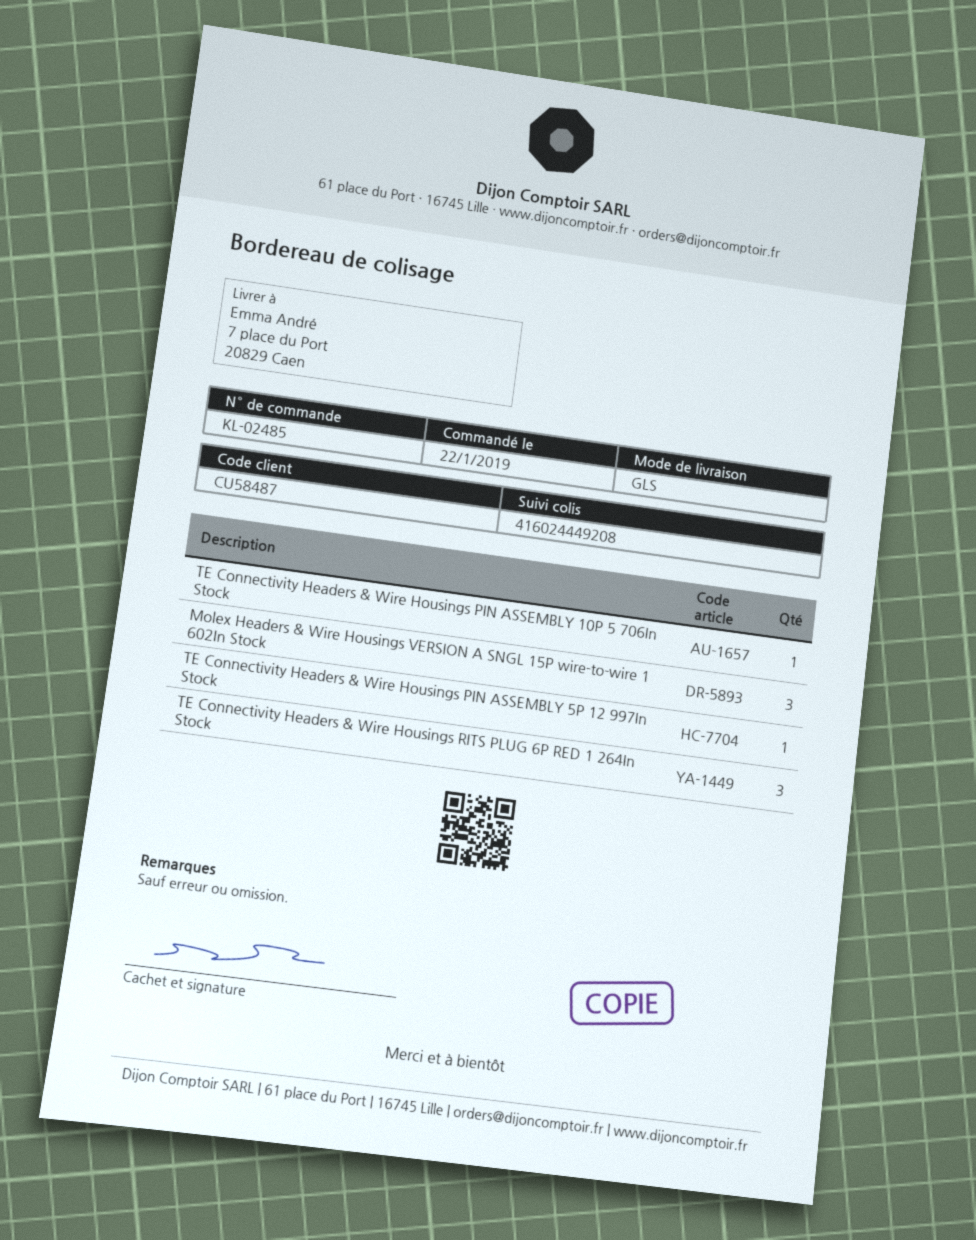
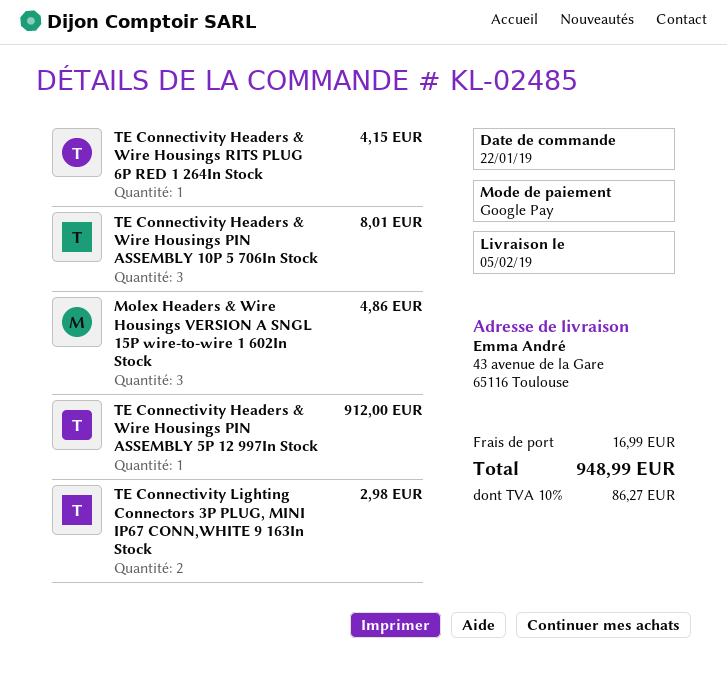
ship to: 7 place du Port, 20829 Caen -> 43 avenue de la Gare, 65116 Toulouse
TE Connectivity Headers & Wire Housings PIN ASSEMBLY 10P 5 706In Stock: 1 -> 3
TE Connectivity Headers & Wire Housings RITS PLUG 6P RED 1 264In Stock: 3 -> 1
TE Connectivity Lighting Connectors 3P PLUG, MINI IP67 CONN,WHITE 9 163In Stock: none -> 2

